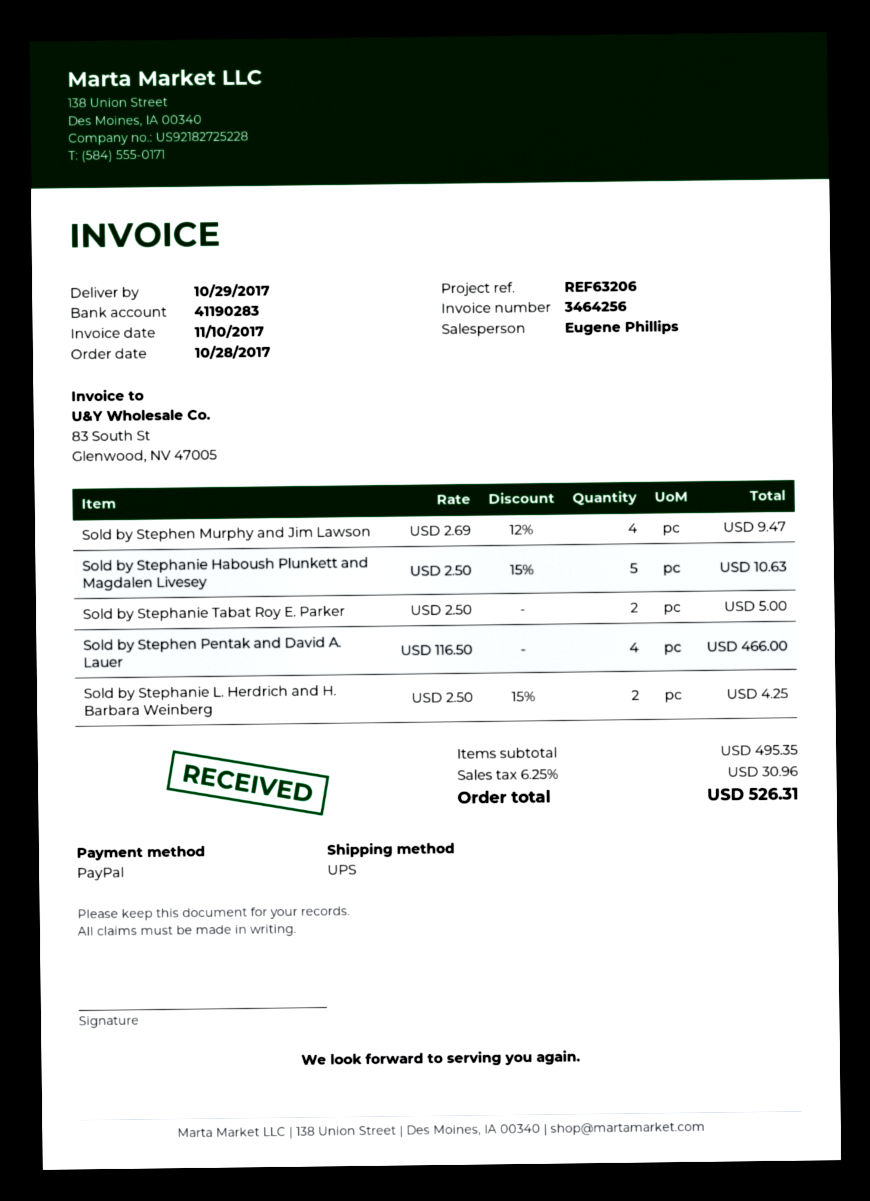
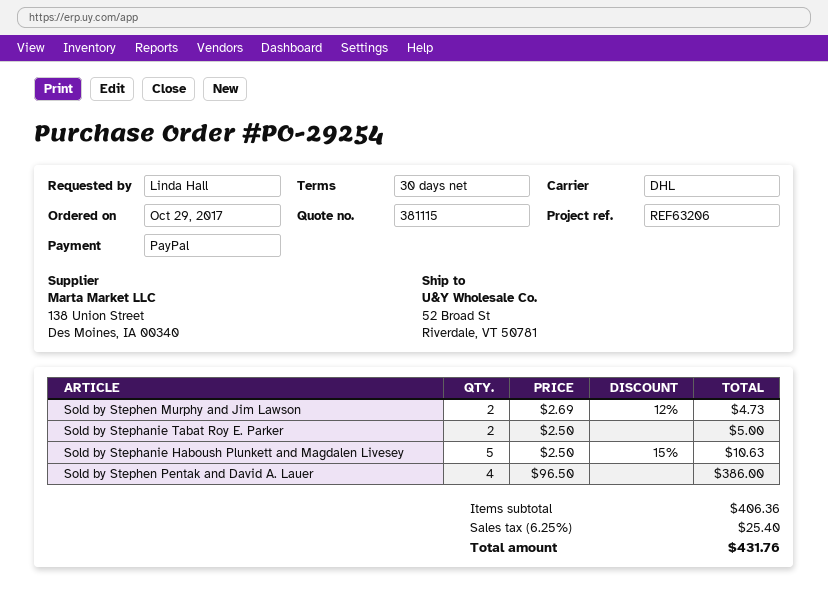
order date: 2017-10-28 -> 2017-10-29
shipping method: UPS -> DHL
Sold by Stephen Murphy and Jim Lawson: 4 x 2.69 - 12% = 9.47 -> 2 x 2.69 - 12% = 4.73
Sold by Stephen Pentak and David A. Lauer: 4 x 116.50 = 466.00 -> 4 x 96.50 = 386.00
Sold by Stephanie L. Herdrich and H. Barbara Weinberg: 2 x 2.50 - 15% = 4.25 -> none
subtotal: 495.35 -> 406.36
tax: 6.25% = 30.96 -> 6.25% = 25.40
total: 526.31 -> 431.76

